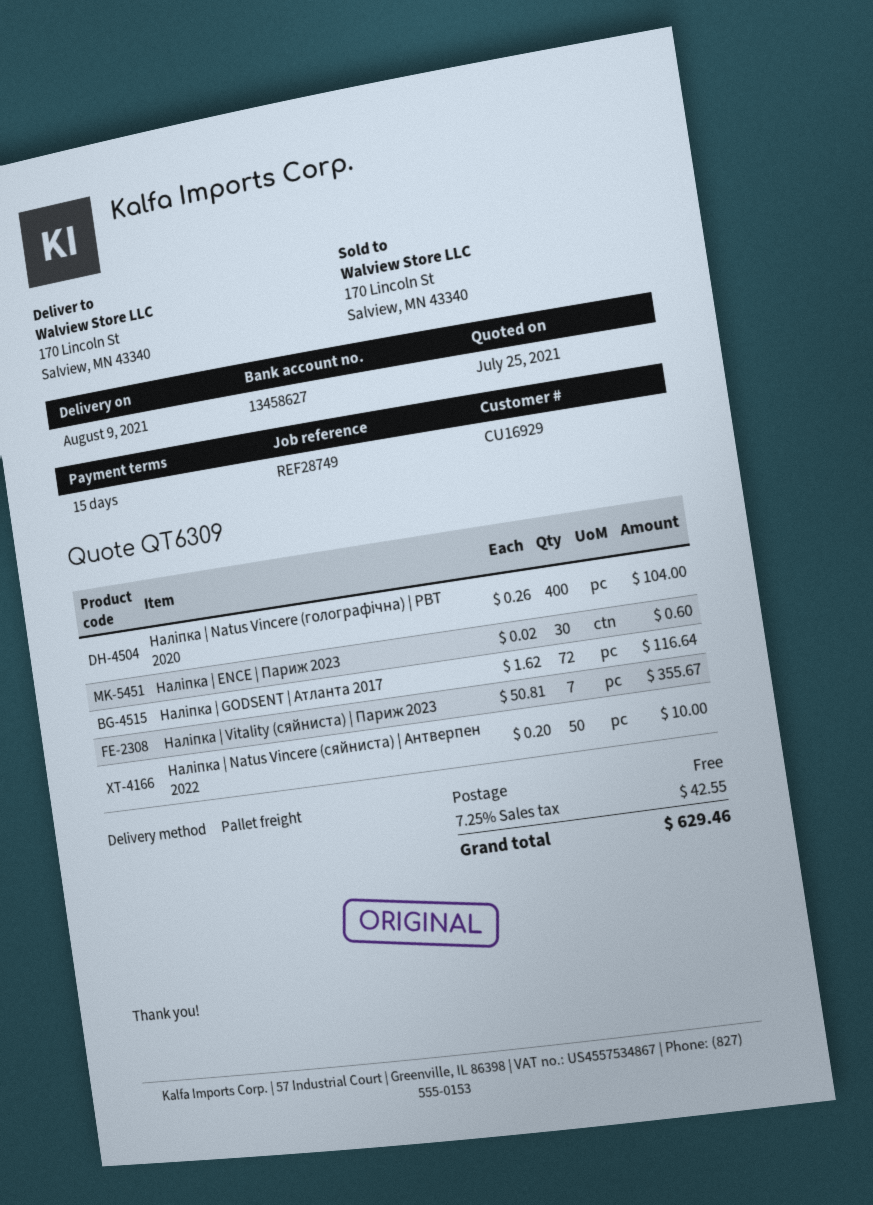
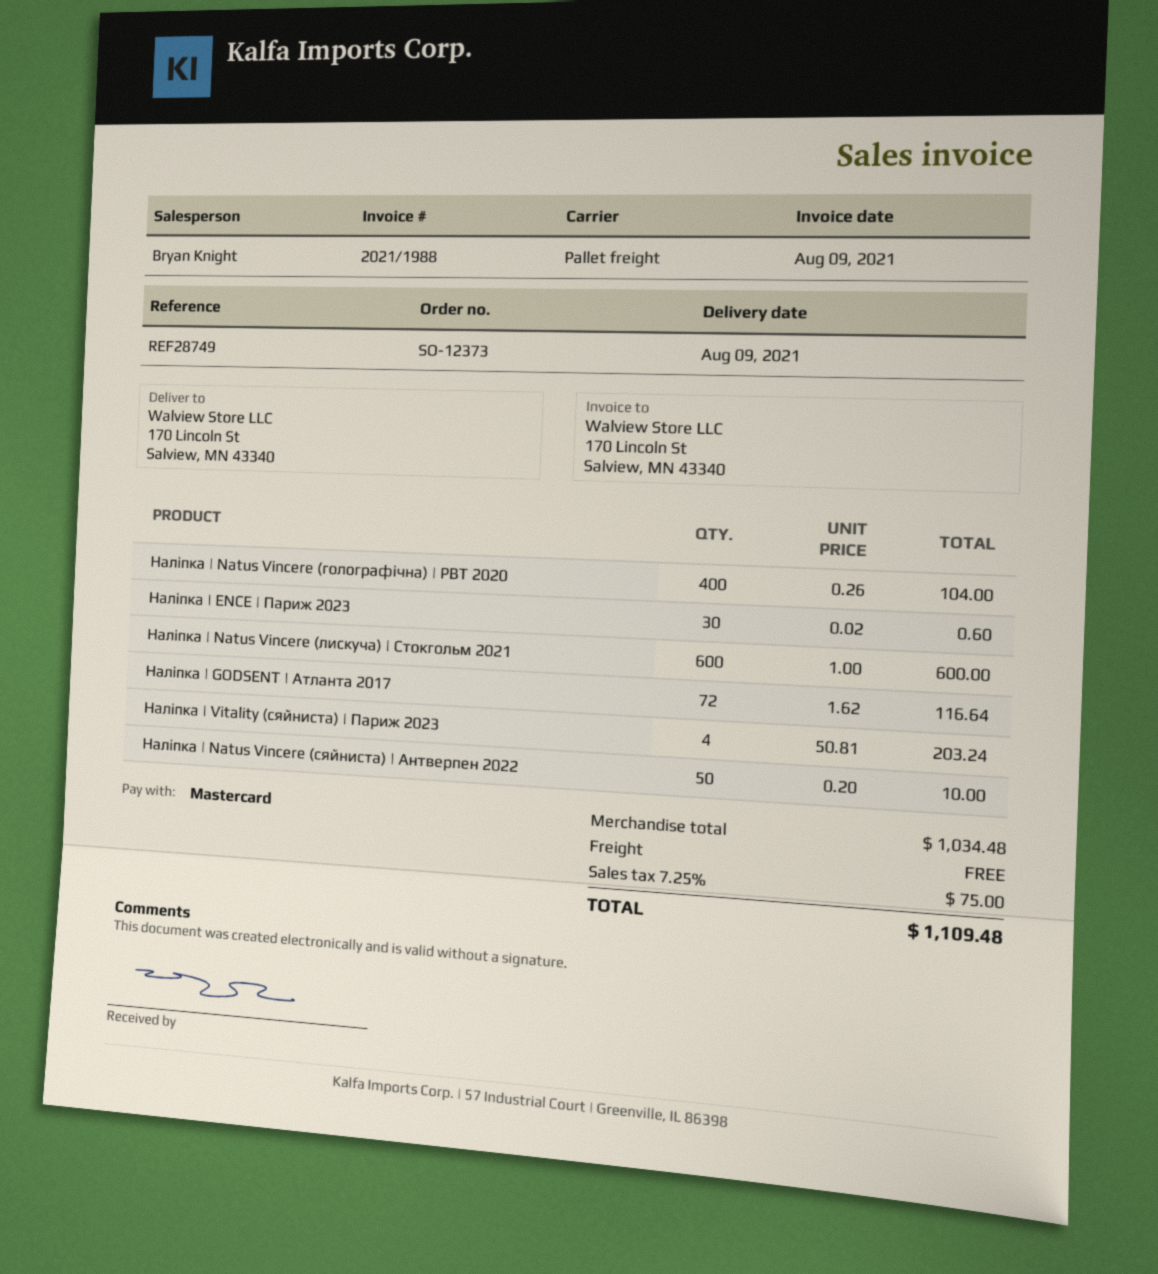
Наліпка | Vitality (сяйниста) | Париж 2023: 7 x 50.81 = 355.67 -> 4 x 50.81 = 203.24
Наліпка | Natus Vincere (лискуча) | Стокгольм 2021: none -> 600 x 1.00 = 600.00
tax: 7.25% = 42.55 -> 7.25% = 75.00
total: 629.46 -> 1109.48

